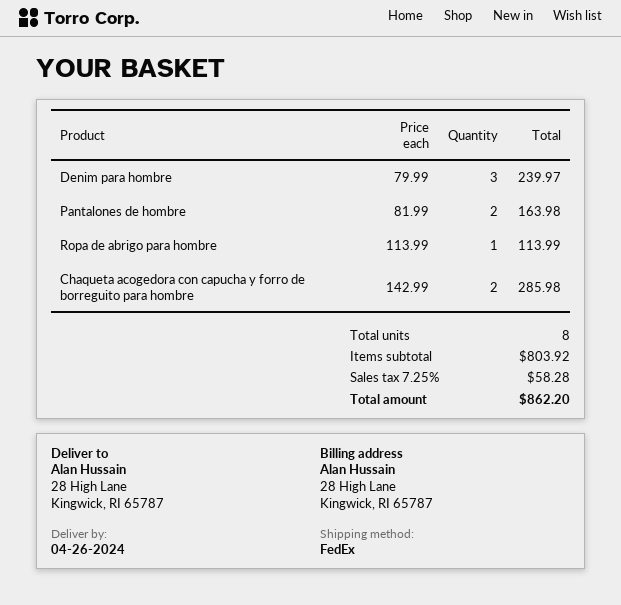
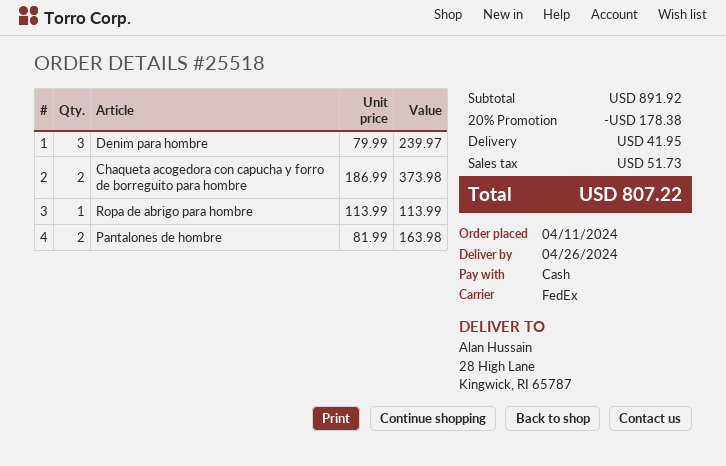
Chaqueta acogedora con capucha y forro de borreguito para hombre: 2 x 142.99 = 285.98 -> 2 x 186.99 = 373.98
subtotal: 803.92 -> 891.92
discount: none -> 20% = 178.38
shipping: none -> 41.95
tax: 58.28 -> 51.73
total: 862.20 -> 807.22

